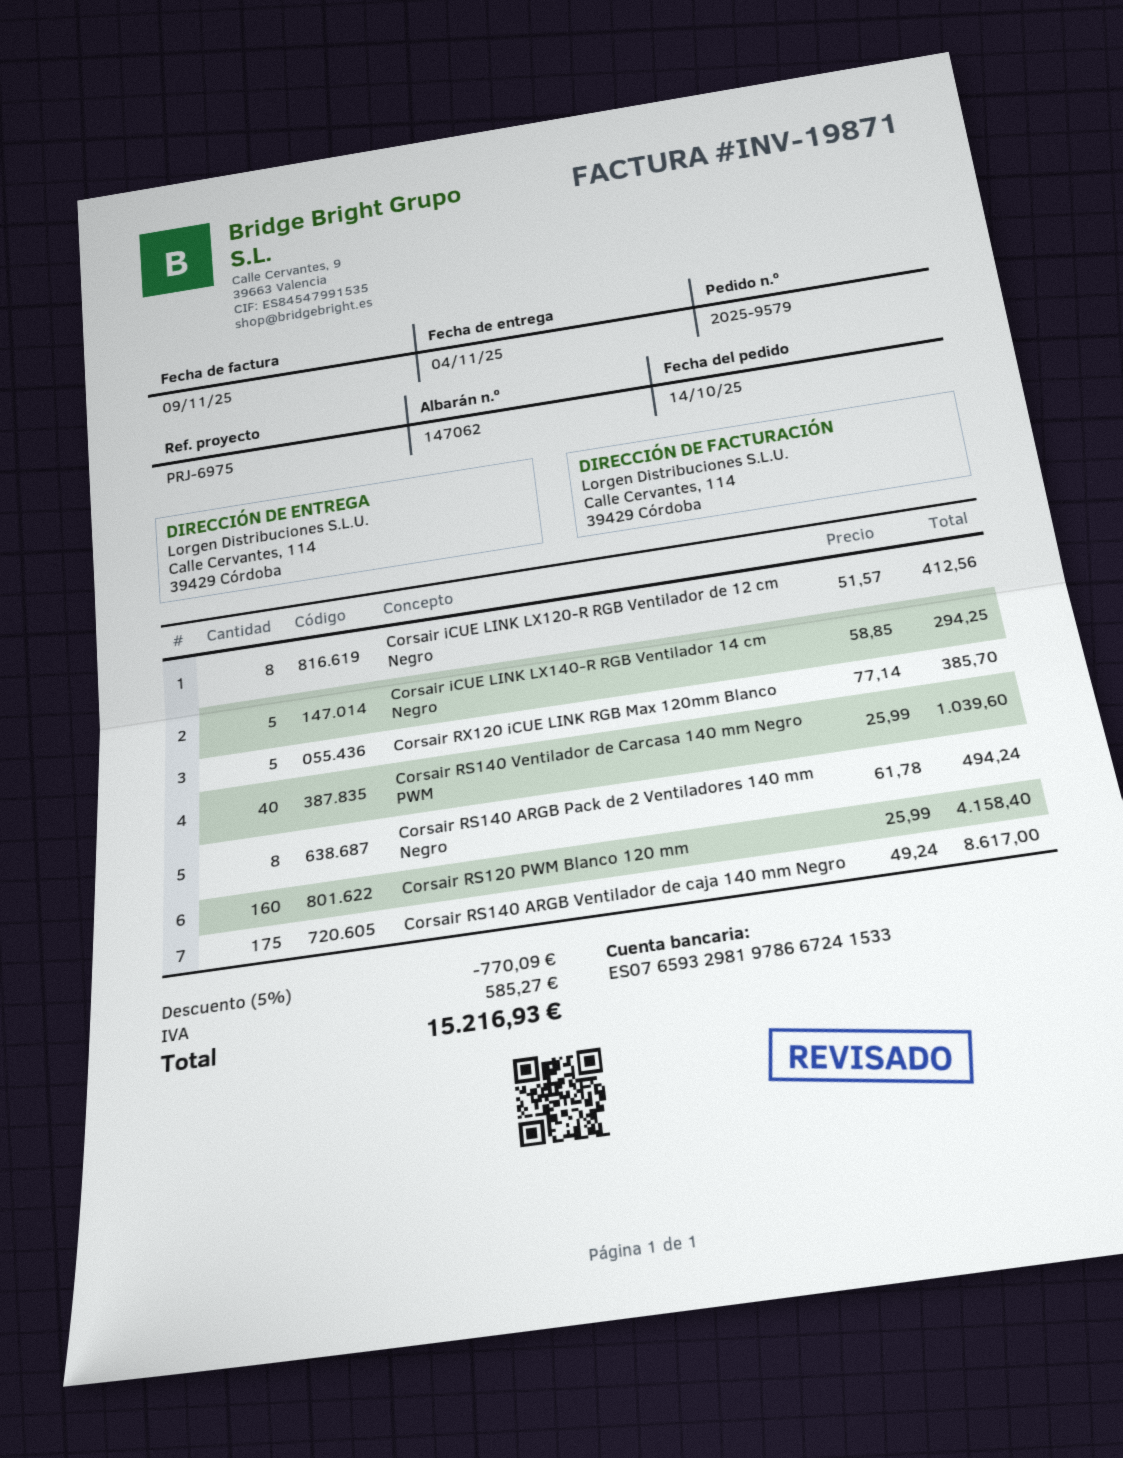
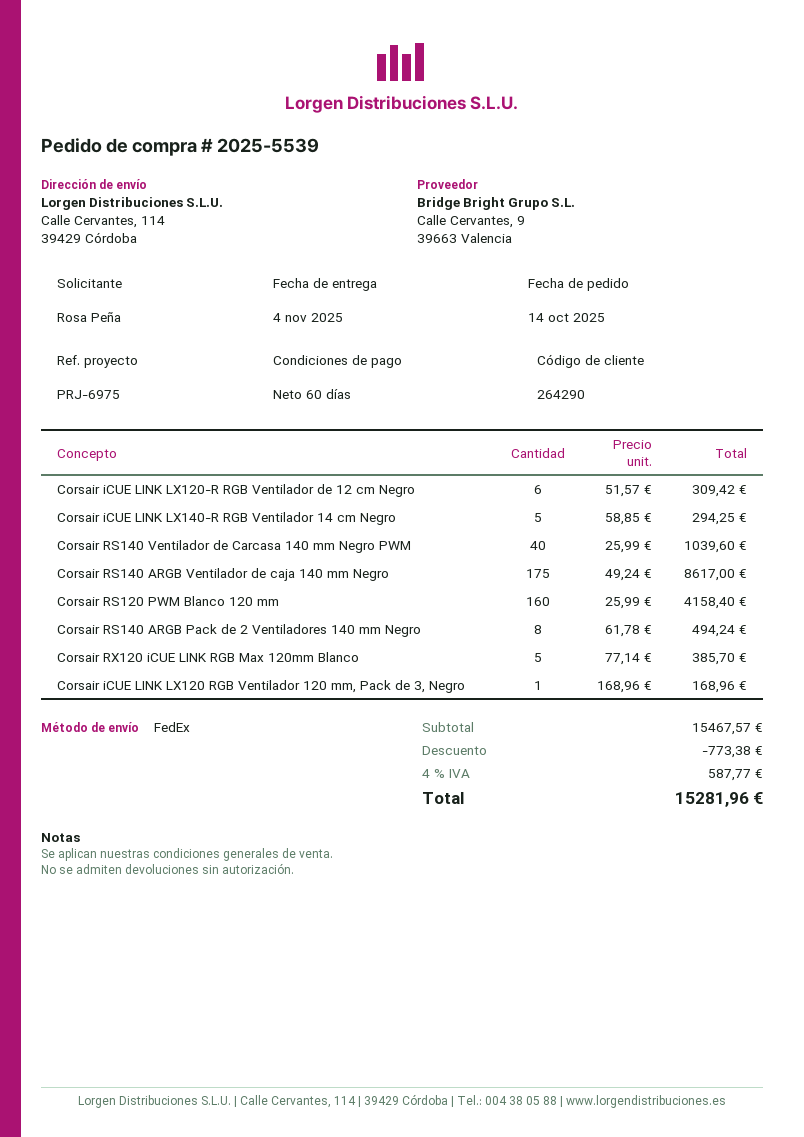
order number: 2025-9579 -> 2025-5539
Corsair iCUE LINK LX120-R RGB Ventilador de 12 cm Negro: 8 x 51.57 = 412.56 -> 6 x 51.57 = 309.42
Corsair iCUE LINK LX120 RGB Ventilador 120 mm, Pack de 3, Negro: none -> 1 x 168.96 = 168.96
discount: 770.09 -> 773.38
tax: 585.27 -> 587.77
total: 15216.93 -> 15281.96

